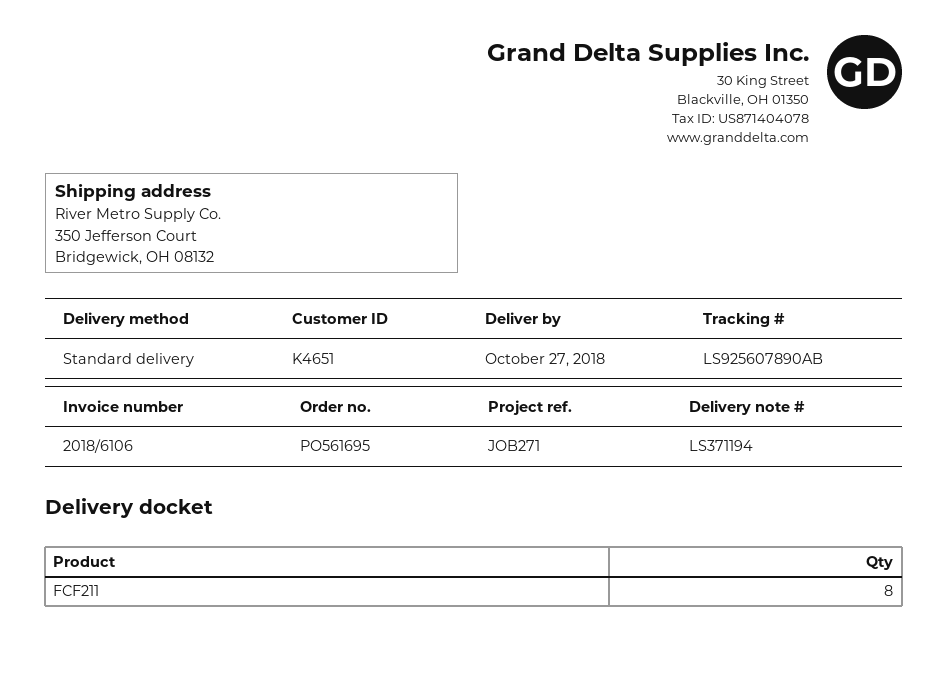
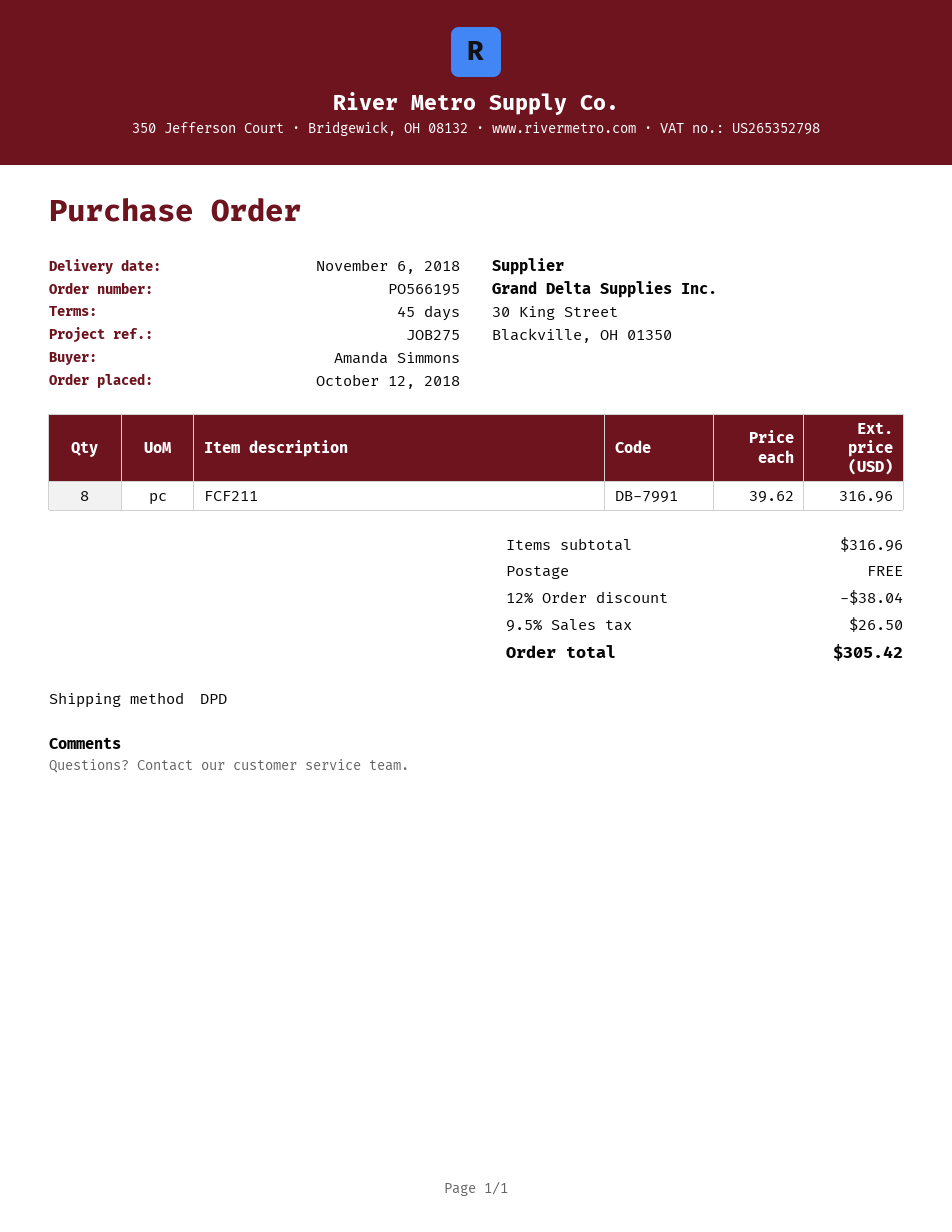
order number: PO561695 -> PO566195
delivery date: 2018-10-27 -> 2018-11-06
reference: JOB271 -> JOB275
shipping method: standard -> DPD

